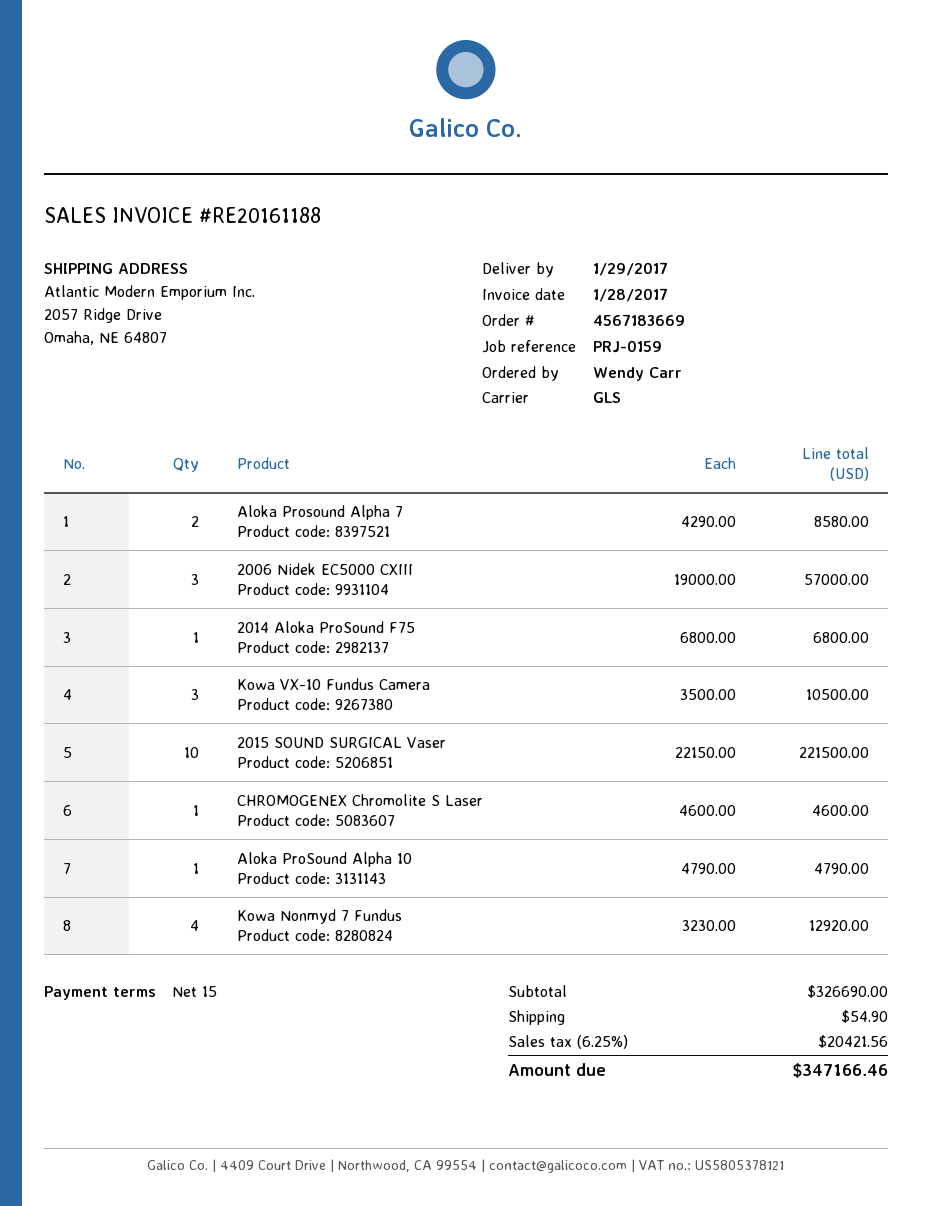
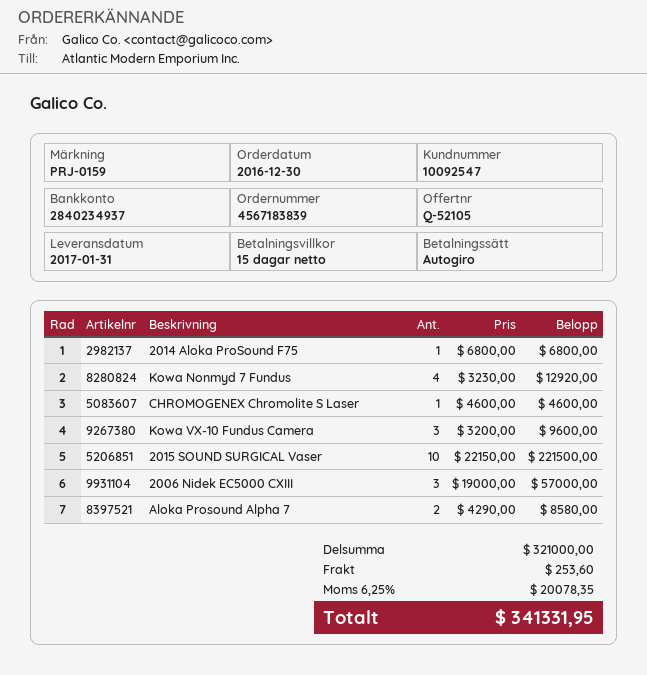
order number: 4567183669 -> 4567183839
delivery date: 2017-01-29 -> 2017-01-31
Kowa VX-10 Fundus Camera: 3 x 3500.00 = 10500.00 -> 3 x 3200.00 = 9600.00
Aloka ProSound Alpha 10: 1 x 4790.00 = 4790.00 -> none
subtotal: 326690.00 -> 321000.00
shipping: 54.90 -> 253.60
tax: 6.25% = 20421.56 -> 6.25% = 20078.35
total: 347166.46 -> 341331.95

